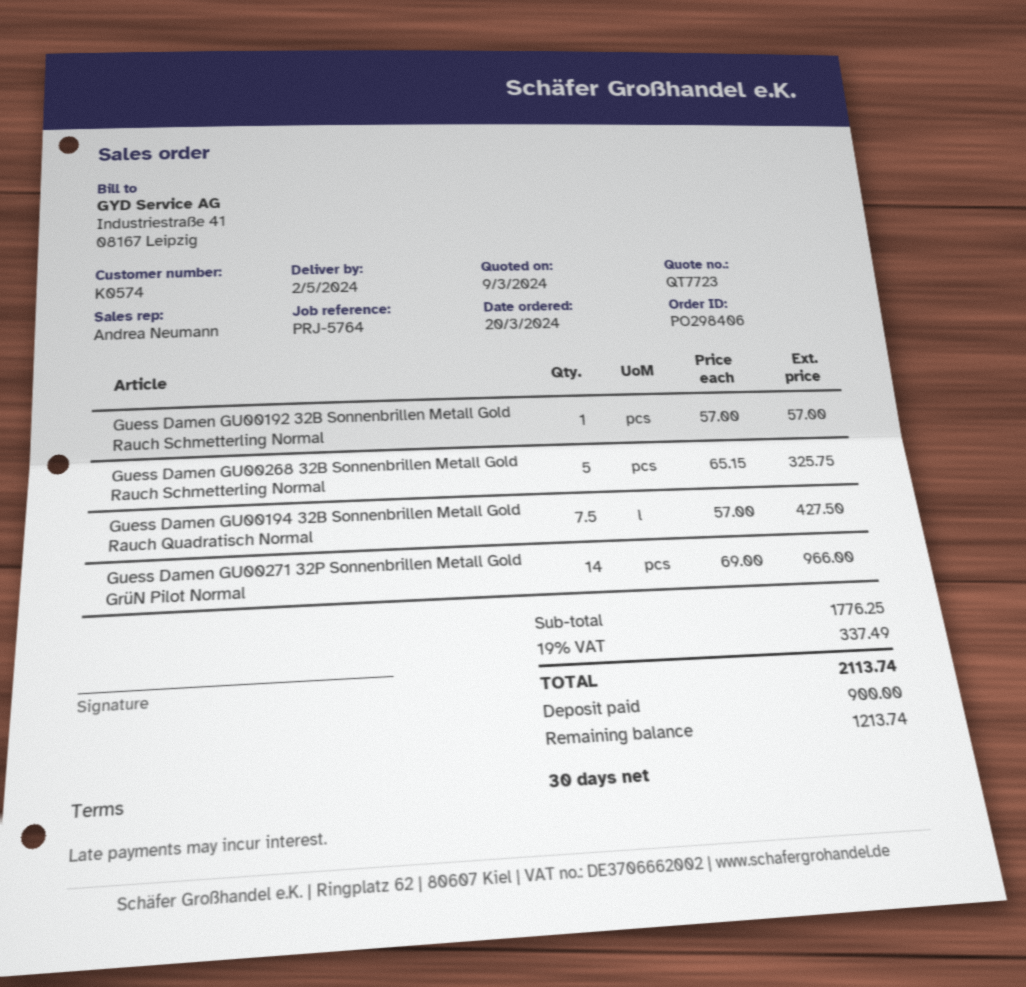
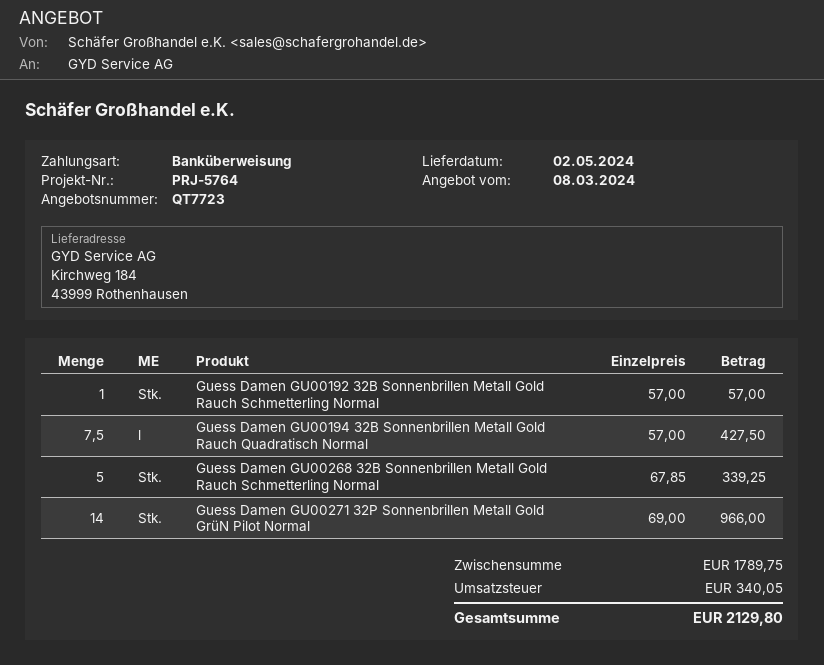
quote date: 2024-03-09 -> 2024-03-08
Guess Damen GU00268 32B Sonnenbrillen Metall Gold Rauch Schmetterling Normal: 5 x 65.15 = 325.75 -> 5 x 67.85 = 339.25
subtotal: 1776.25 -> 1789.75
tax: 337.49 -> 340.05
total: 2113.74 -> 2129.80

